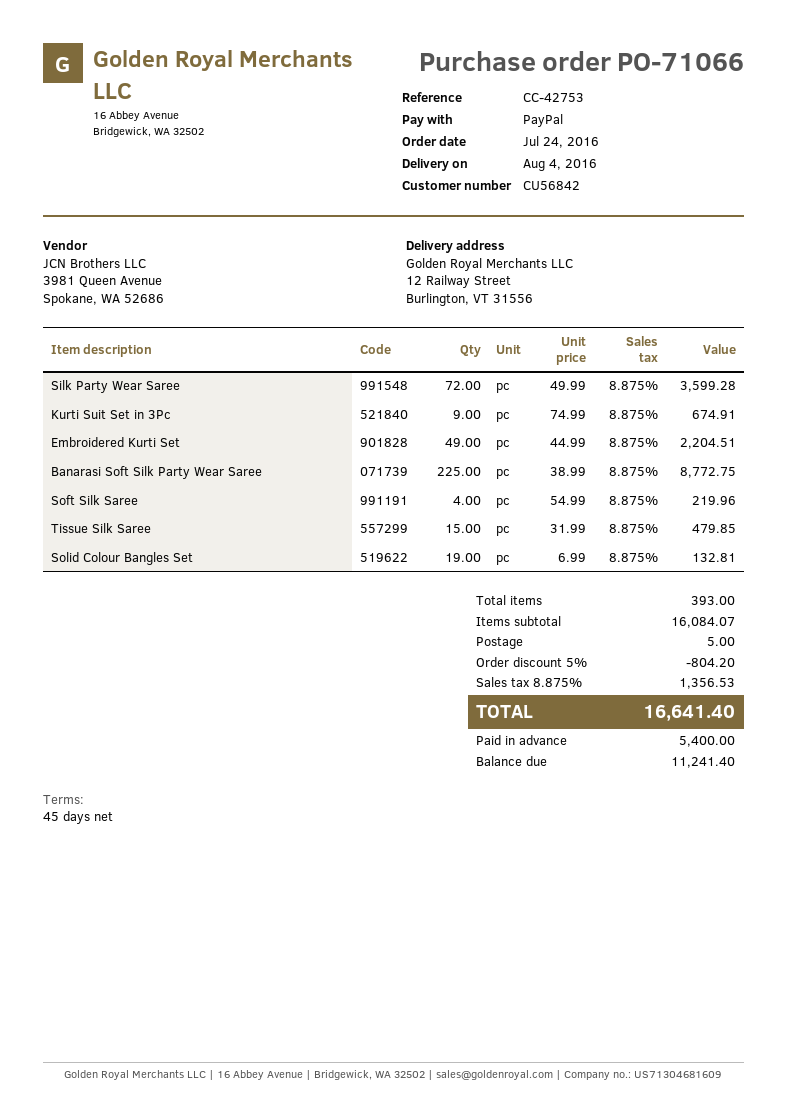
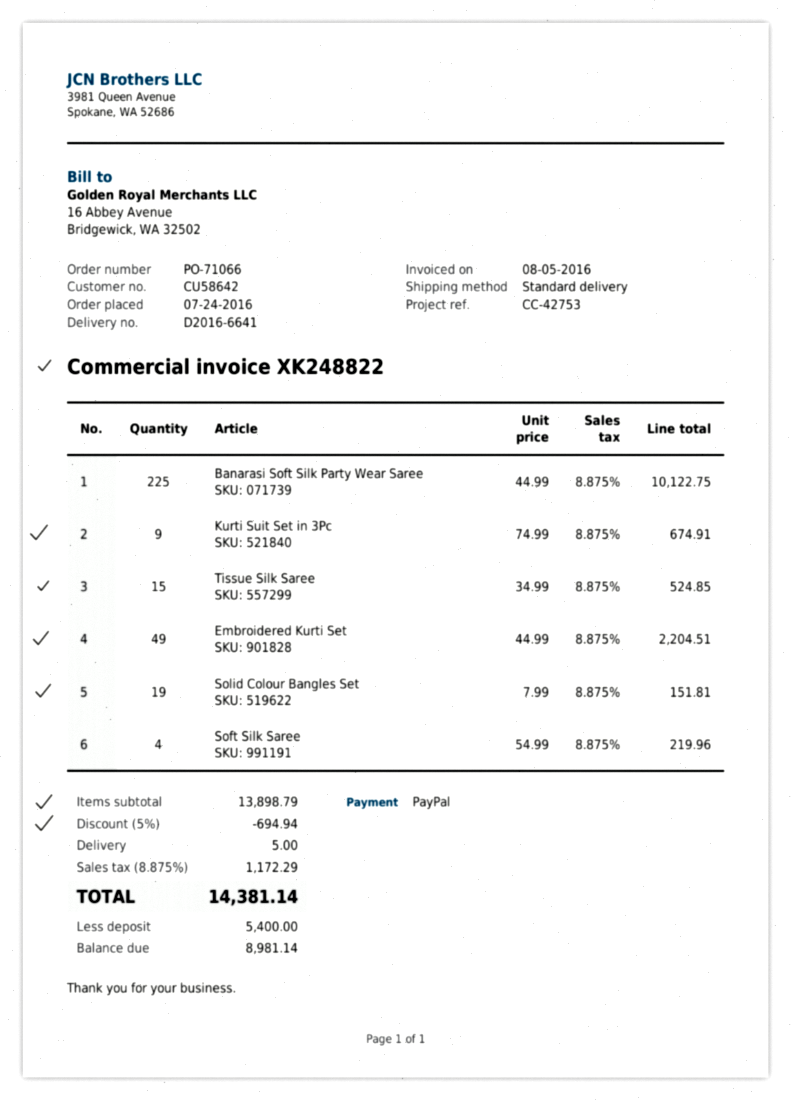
customer number: CU56842 -> CU58642
Silk Party Wear Saree: 72 x 49.99 = 3599.28 -> none
Banarasi Soft Silk Party Wear Saree: 225 x 38.99 = 8772.75 -> 225 x 44.99 = 10122.75
Tissue Silk Saree: 15 x 31.99 = 479.85 -> 15 x 34.99 = 524.85
Solid Colour Bangles Set: 19 x 6.99 = 132.81 -> 19 x 7.99 = 151.81
subtotal: 16084.07 -> 13898.79
discount: 5% = 804.20 -> 5% = 694.94
tax: 8.875% = 1356.53 -> 8.875% = 1172.29
total: 16641.40 -> 14381.14
balance: 11241.40 -> 8981.14

